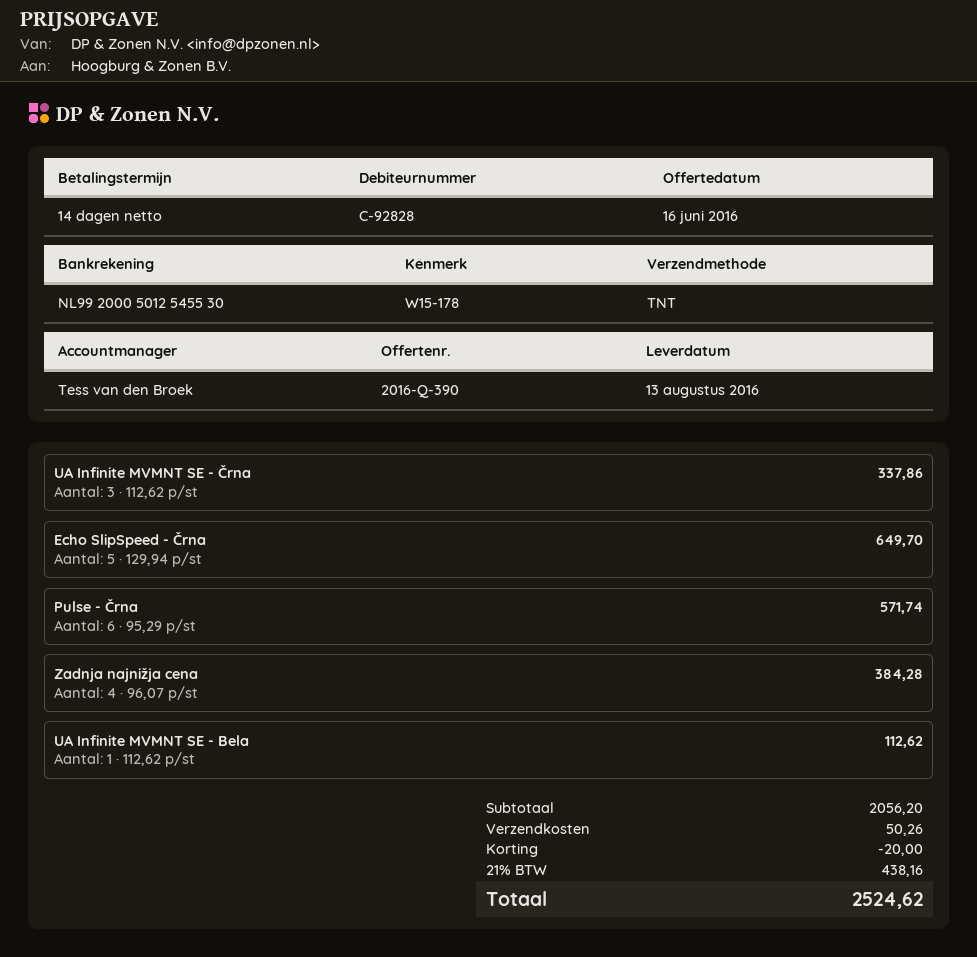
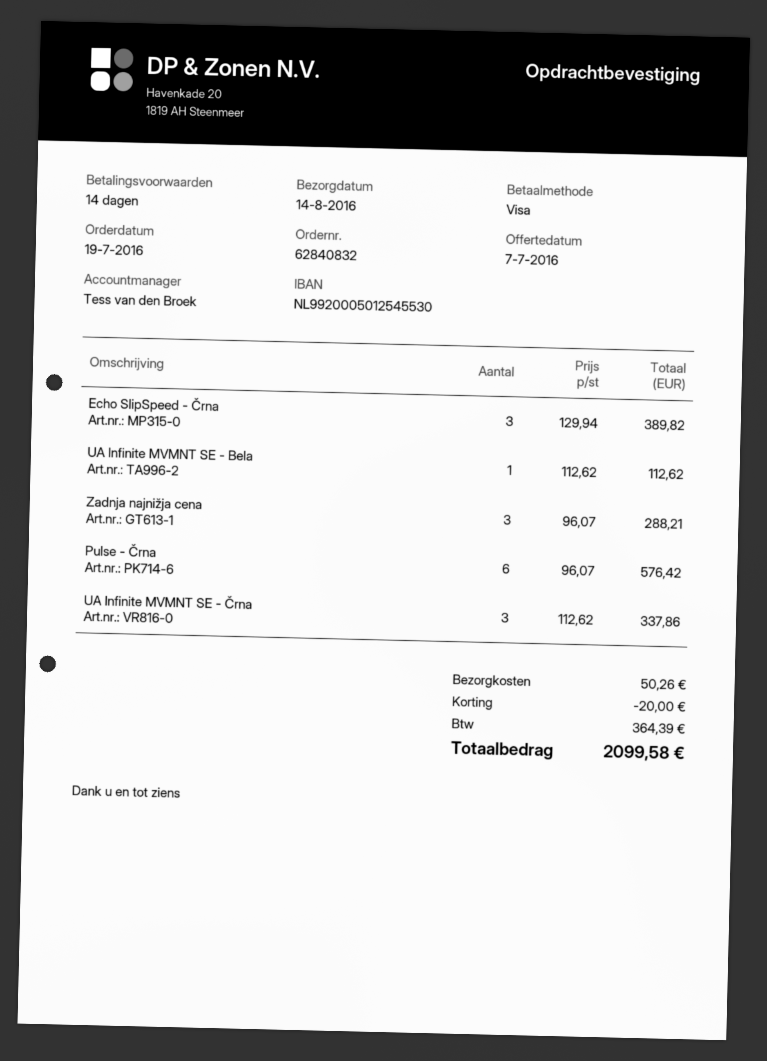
quote date: 2016-06-16 -> 2016-07-07
delivery date: 2016-08-13 -> 2016-08-14
Echo SlipSpeed - Črna: 5 x 129.94 = 649.70 -> 3 x 129.94 = 389.82
Pulse - Črna: 6 x 95.29 = 571.74 -> 6 x 96.07 = 576.42
Zadnja najnižja cena: 4 x 96.07 = 384.28 -> 3 x 96.07 = 288.21
tax: 438.16 -> 364.39
total: 2524.62 -> 2099.58

